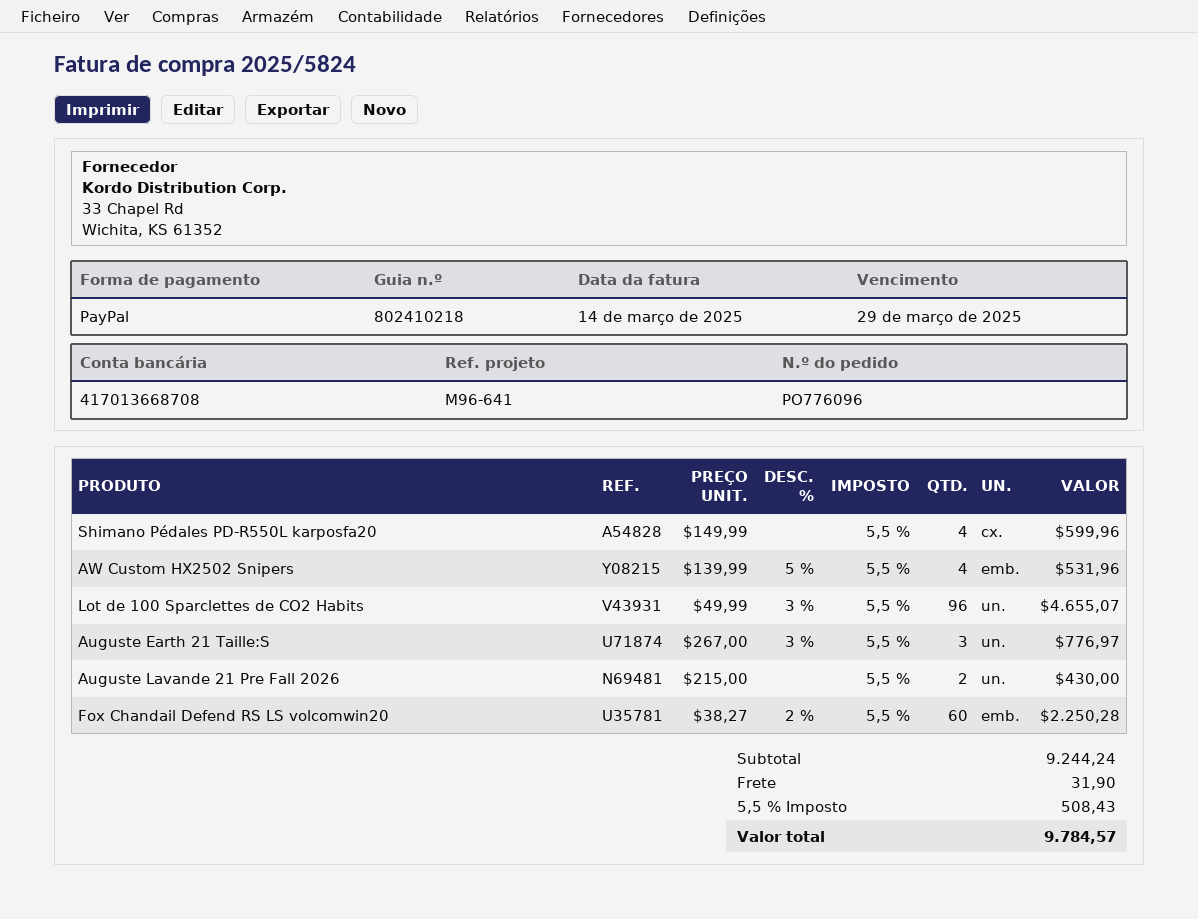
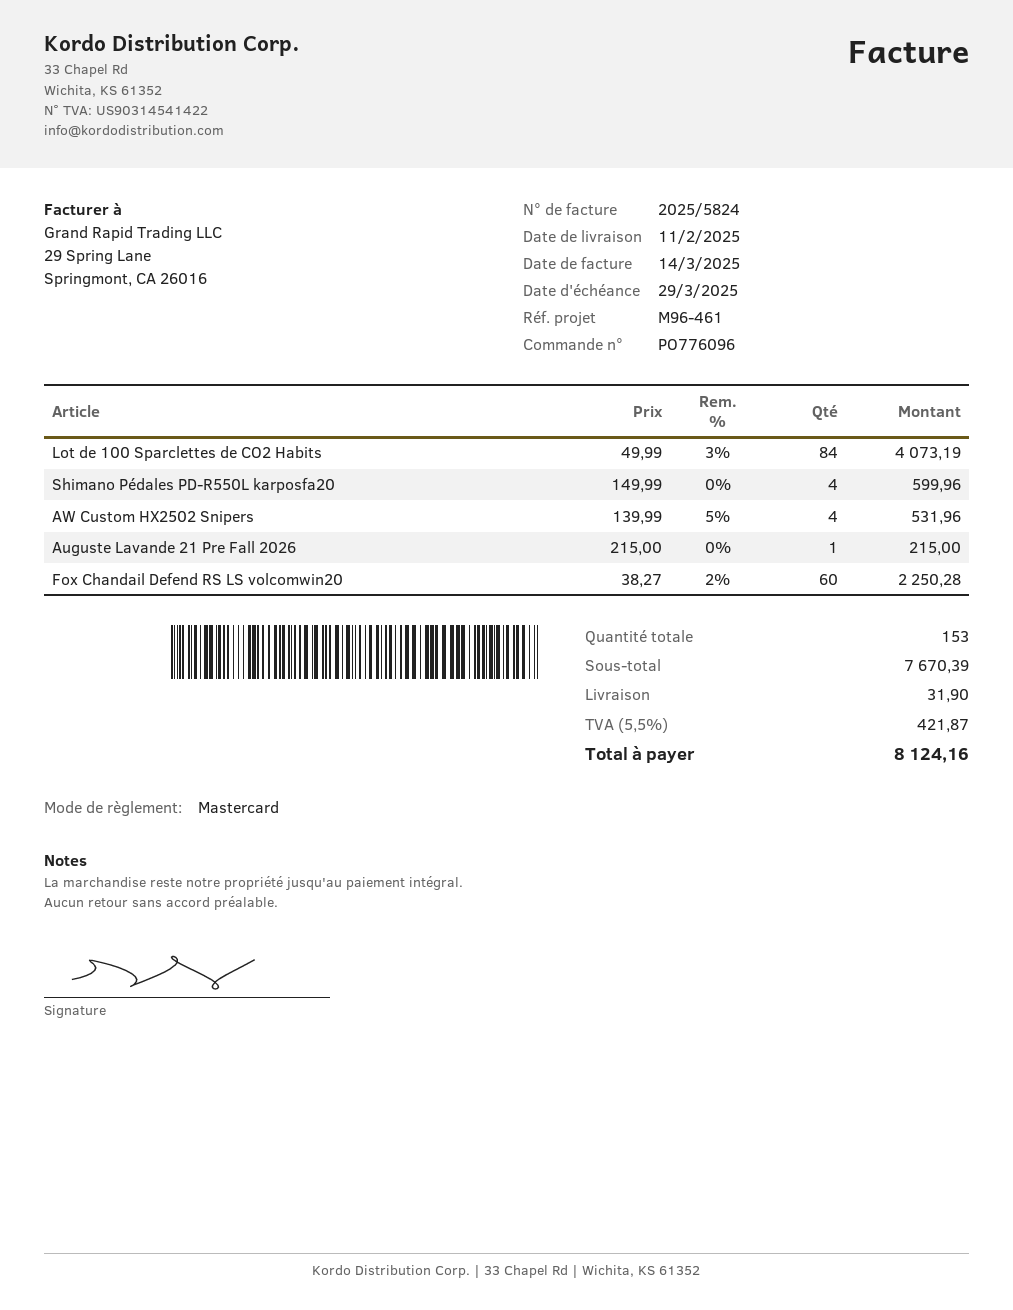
reference: M96-641 -> M96-461
payment method: PayPal -> Mastercard
Lot de 100 Sparclettes de CO2 Habits: 96 x 49.99 - 3% = 4655.07 -> 84 x 49.99 - 3% = 4073.19
Auguste Earth 21 Taille:S: 3 x 267.00 - 3% = 776.97 -> none
Auguste Lavande 21 Pre Fall 2026: 2 x 215.00 = 430.00 -> 1 x 215.00 = 215.00
subtotal: 9244.24 -> 7670.39
tax: 5.5% = 508.43 -> 5.5% = 421.87
total: 9784.57 -> 8124.16

